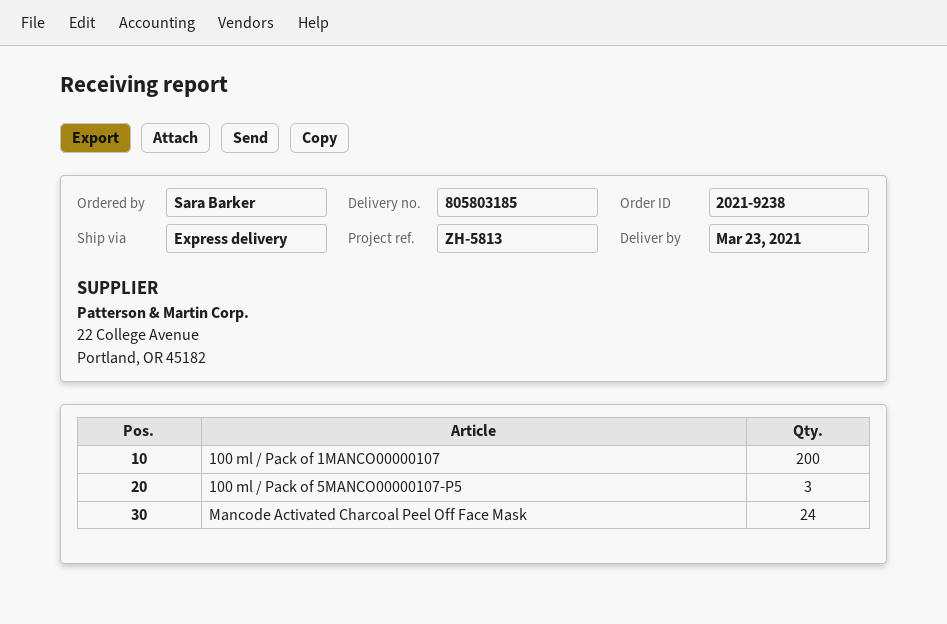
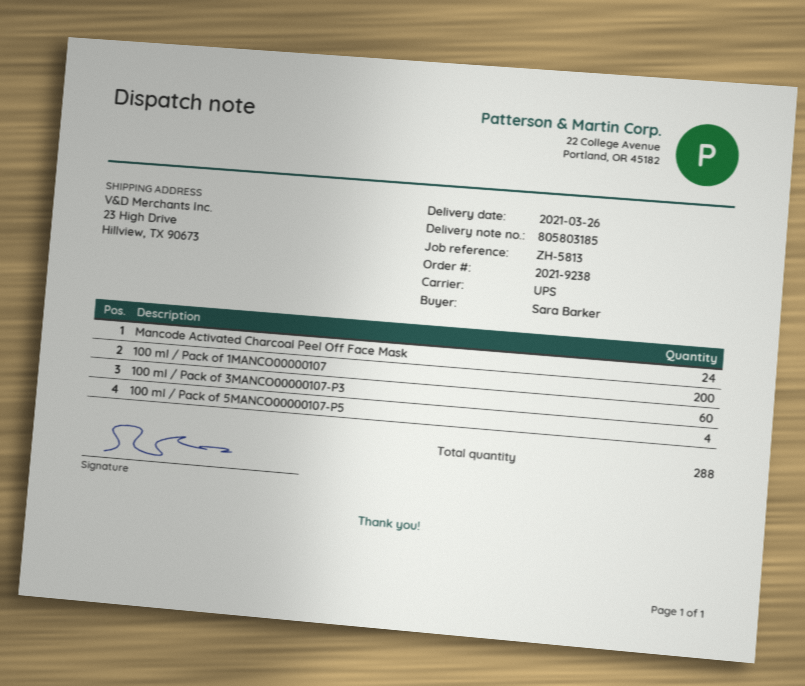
delivery date: 2021-03-23 -> 2021-03-26
shipping method: express -> UPS
100 ml / Pack of 5MANCO00000107-P5: 3 -> 4
100 ml / Pack of 3MANCO00000107-P3: none -> 60

